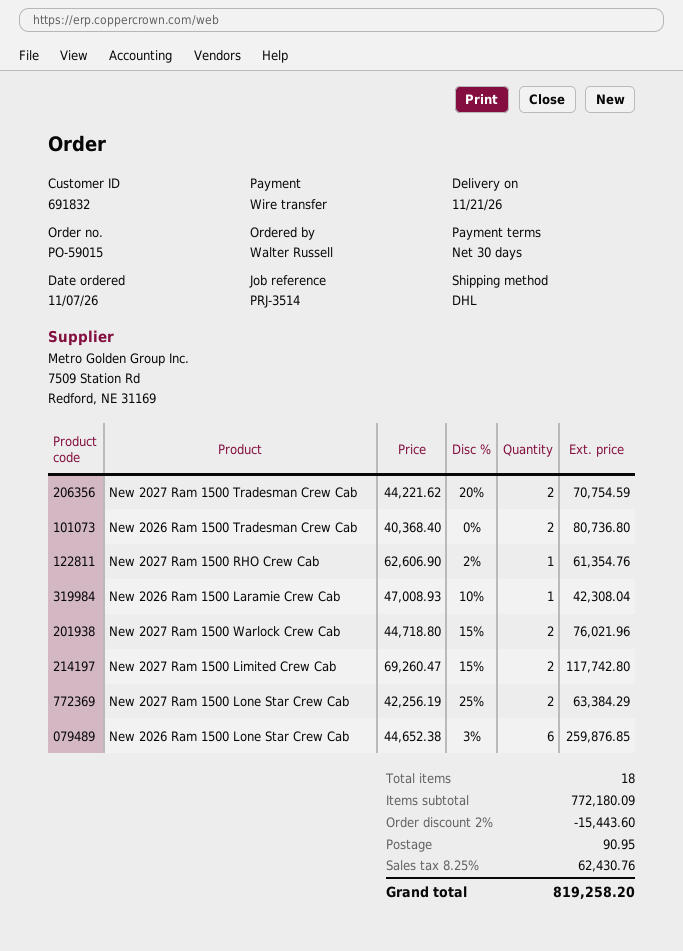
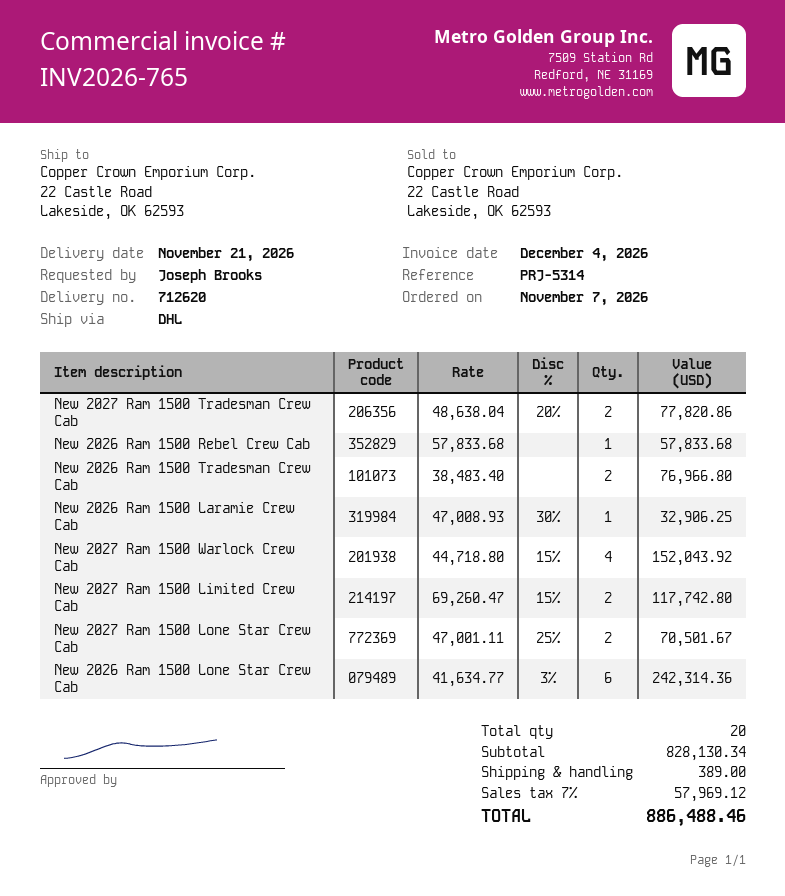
reference: PRJ-3514 -> PRJ-5314
ordered by: Walter Russell -> Joseph Brooks
New 2027 Ram 1500 Tradesman Crew Cab: 2 x 44221.62 - 20% = 70754.59 -> 2 x 48638.04 - 20% = 77820.86
New 2026 Ram 1500 Tradesman Crew Cab: 2 x 40368.40 = 80736.80 -> 2 x 38483.40 = 76966.80
New 2027 Ram 1500 RHO Crew Cab: 1 x 62606.90 - 2% = 61354.76 -> none
New 2026 Ram 1500 Laramie Crew Cab: 1 x 47008.93 - 10% = 42308.04 -> 1 x 47008.93 - 30% = 32906.25
New 2027 Ram 1500 Warlock Crew Cab: 2 x 44718.80 - 15% = 76021.96 -> 4 x 44718.80 - 15% = 152043.92
New 2027 Ram 1500 Lone Star Crew Cab: 2 x 42256.19 - 25% = 63384.29 -> 2 x 47001.11 - 25% = 70501.67
New 2026 Ram 1500 Lone Star Crew Cab: 6 x 44652.38 - 3% = 259876.85 -> 6 x 41634.77 - 3% = 242314.36
New 2026 Ram 1500 Rebel Crew Cab: none -> 1 x 57833.68 = 57833.68
total quantity: 18 -> 20
subtotal: 772180.09 -> 828130.34
discount: 2% = 15443.60 -> none
shipping: 90.95 -> 389.00
tax: 8.25% = 62430.76 -> 7% = 57969.12
total: 819258.20 -> 886488.46

